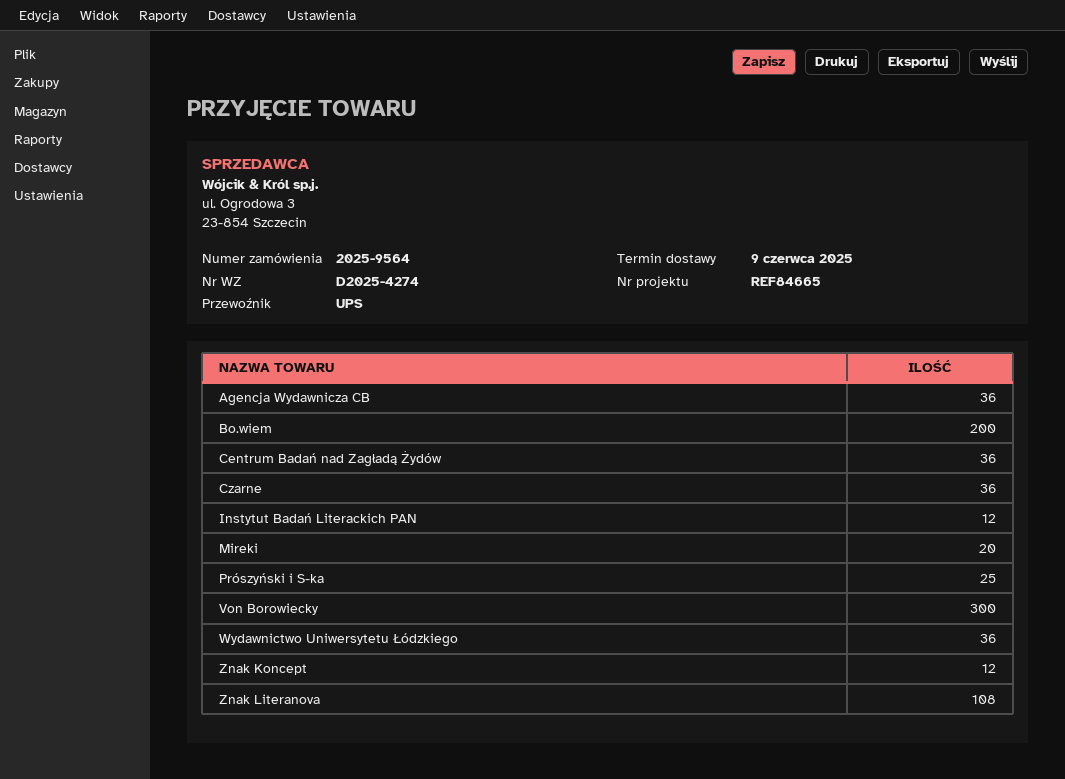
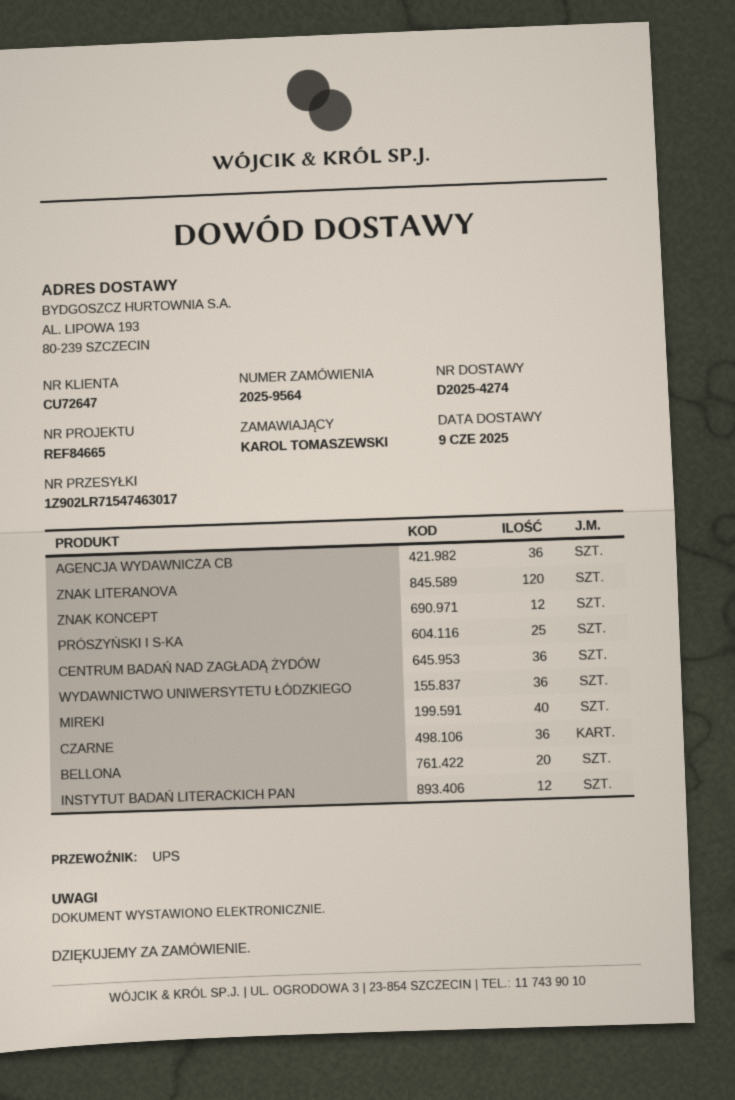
Bo.wiem: 200 -> none
Mireki: 20 -> 40
Von Borowiecky: 300 -> none
Znak Literanova: 108 -> 120
BELLONA: none -> 20

